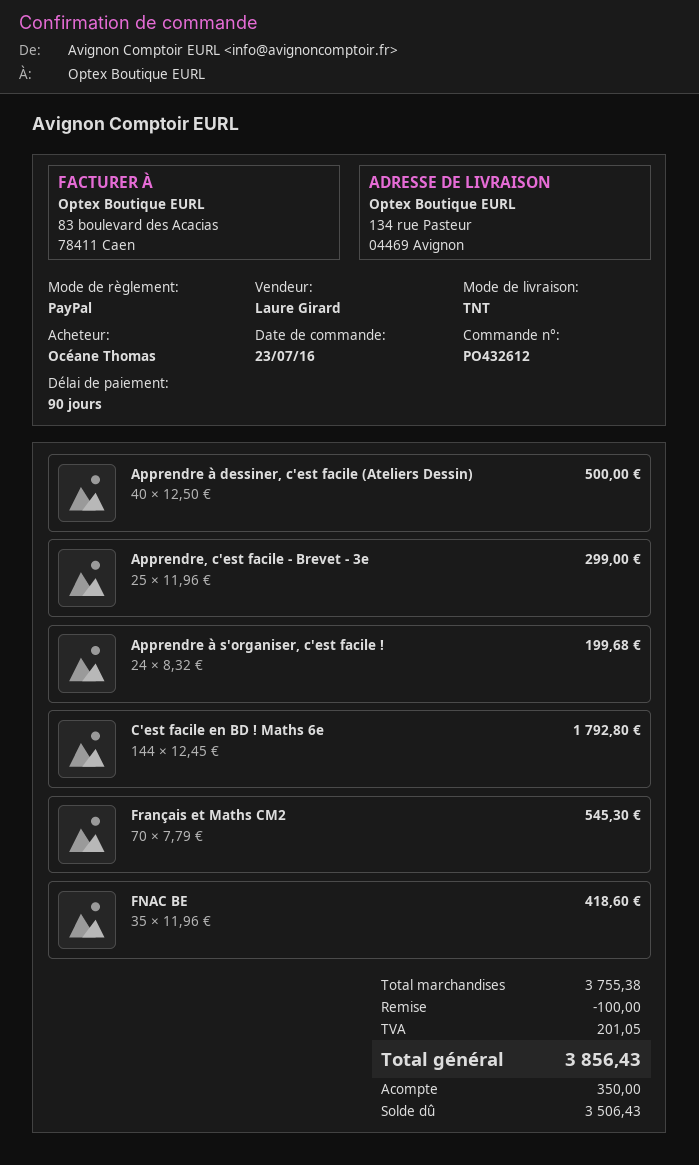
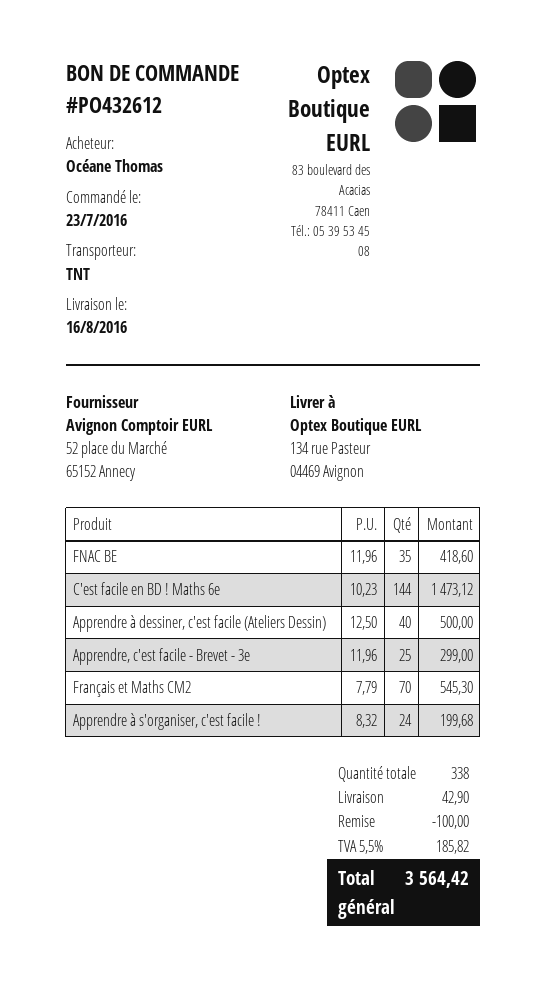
C'est facile en BD ! Maths 6e: 144 x 12.45 = 1792.80 -> 144 x 10.23 = 1473.12
shipping: none -> 42.90
tax: 201.05 -> 185.82
total: 3856.43 -> 3564.42

